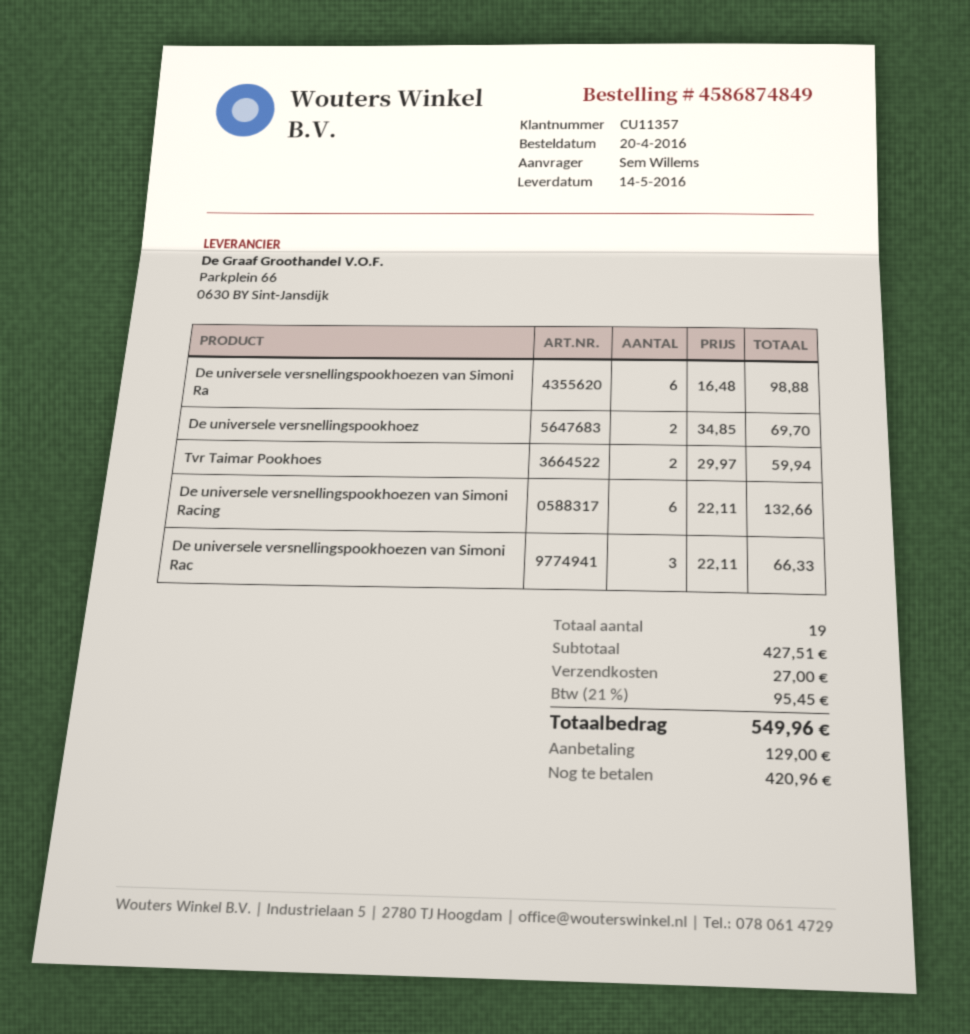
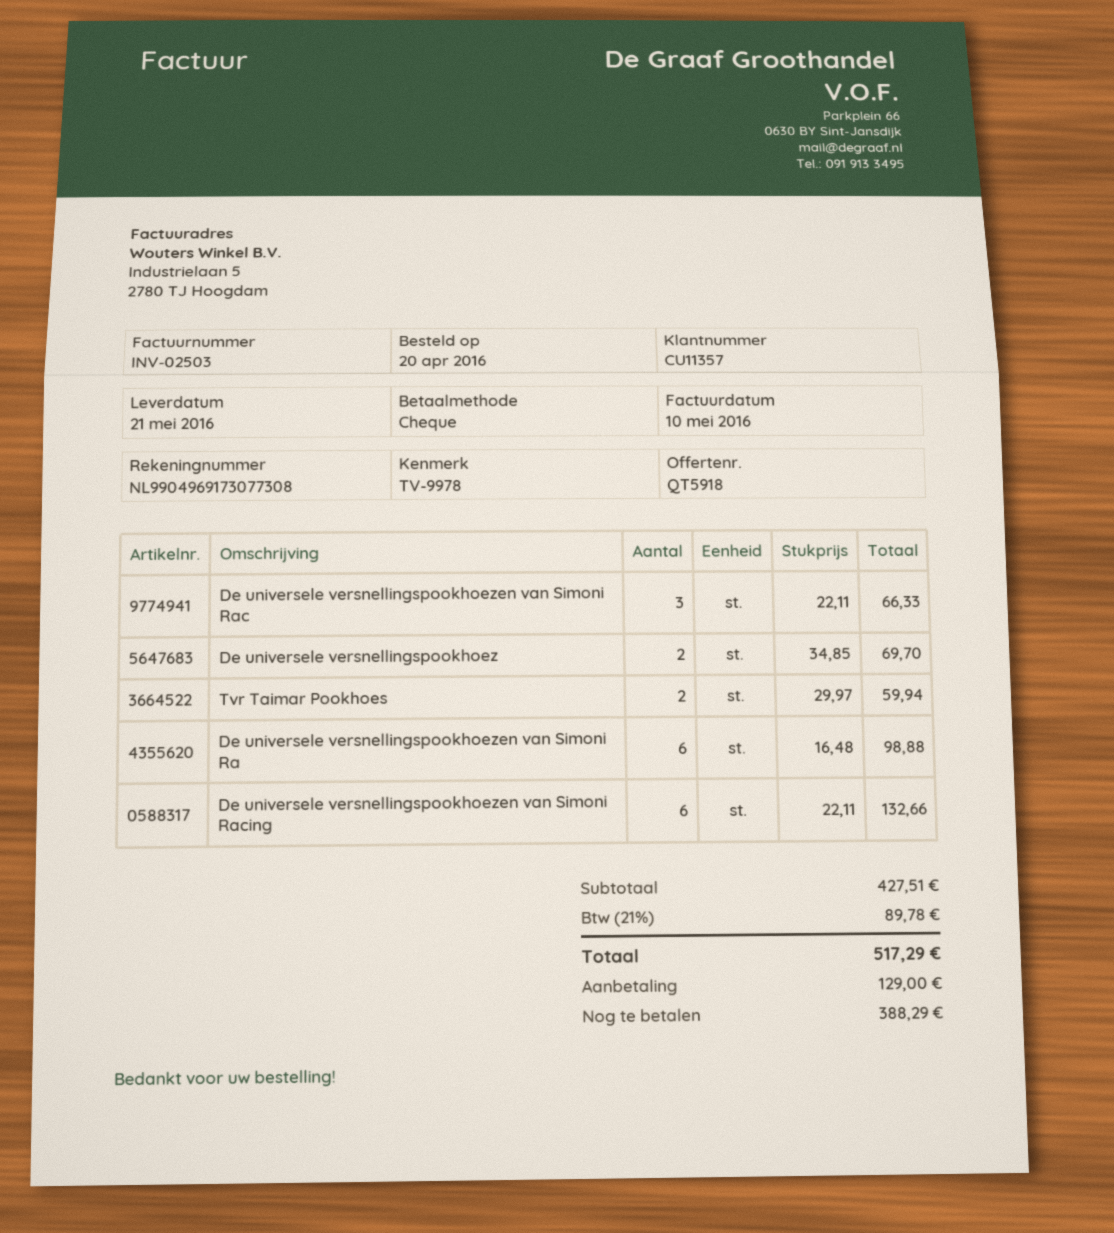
delivery date: 2016-05-14 -> 2016-05-21
shipping: 27.00 -> none
tax: 21% = 95.45 -> 21% = 89.78
total: 549.96 -> 517.29
balance: 420.96 -> 388.29

